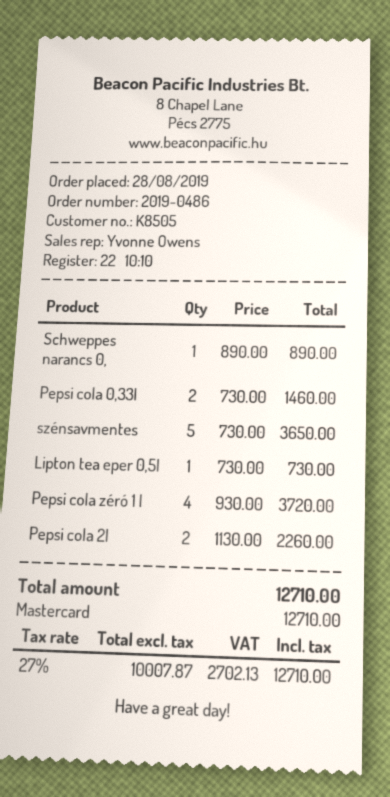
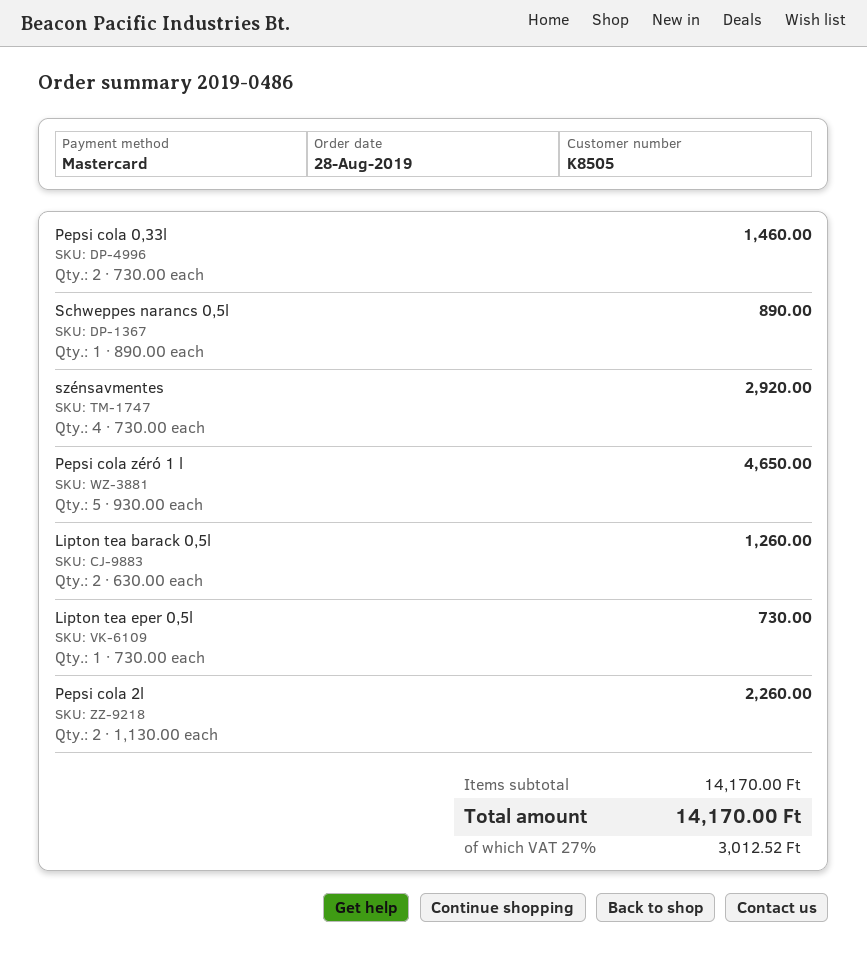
szénsavmentes: 5 x 730.00 = 3650.00 -> 4 x 730.00 = 2920.00
Pepsi cola zéró 1 l: 4 x 930.00 = 3720.00 -> 5 x 930.00 = 4650.00
Lipton tea barack 0,5l: none -> 2 x 630.00 = 1260.00
tax: 27% = 2702.13 -> 27% = 3012.52
total: 12710.00 -> 14170.00

